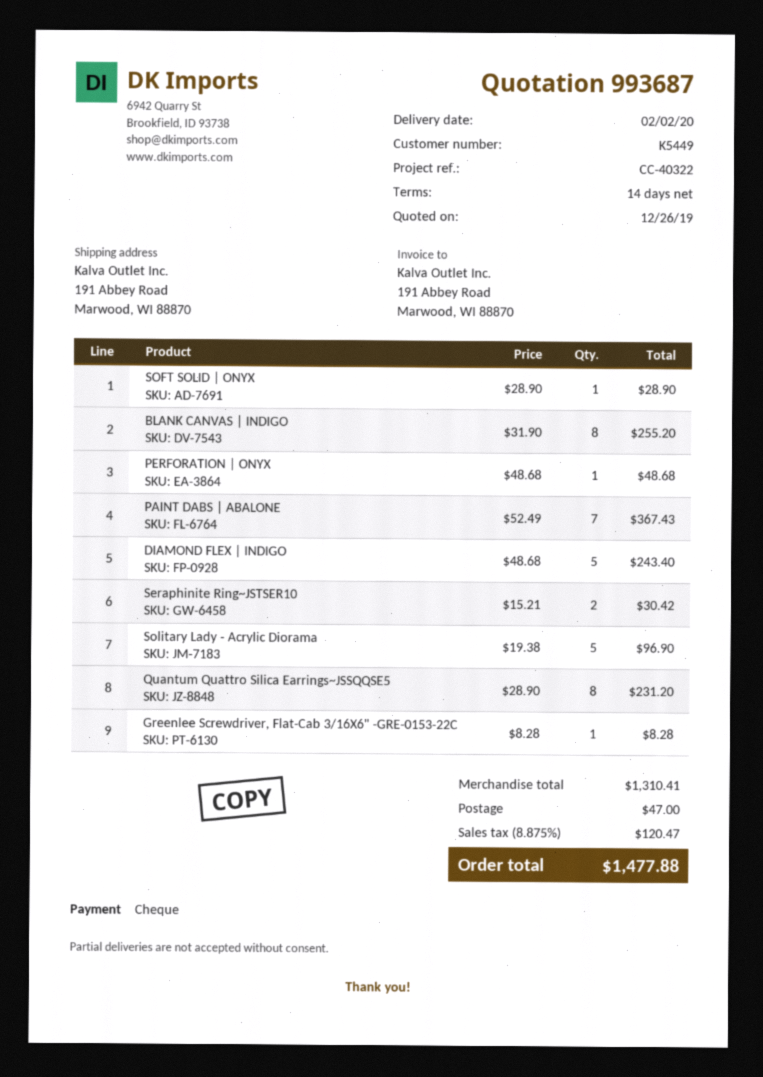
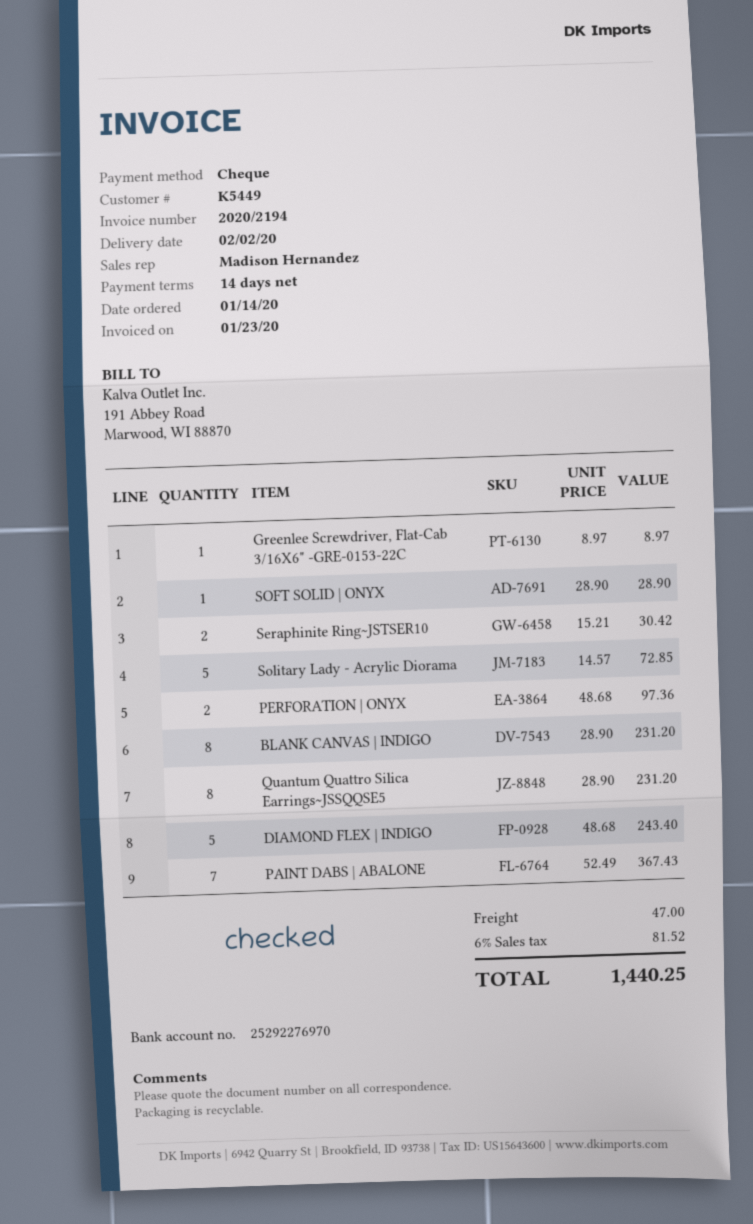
BLANK CANVAS | INDIGO: 8 x 31.90 = 255.20 -> 8 x 28.90 = 231.20
PERFORATION | ONYX: 1 x 48.68 = 48.68 -> 2 x 48.68 = 97.36
Solitary Lady - Acrylic Diorama: 5 x 19.38 = 96.90 -> 5 x 14.57 = 72.85
Greenlee Screwdriver, Flat-Cab 3/16X6" -GRE-0153-22C: 1 x 8.28 = 8.28 -> 1 x 8.97 = 8.97
tax: 8.875% = 120.47 -> 6% = 81.52
total: 1477.88 -> 1440.25

